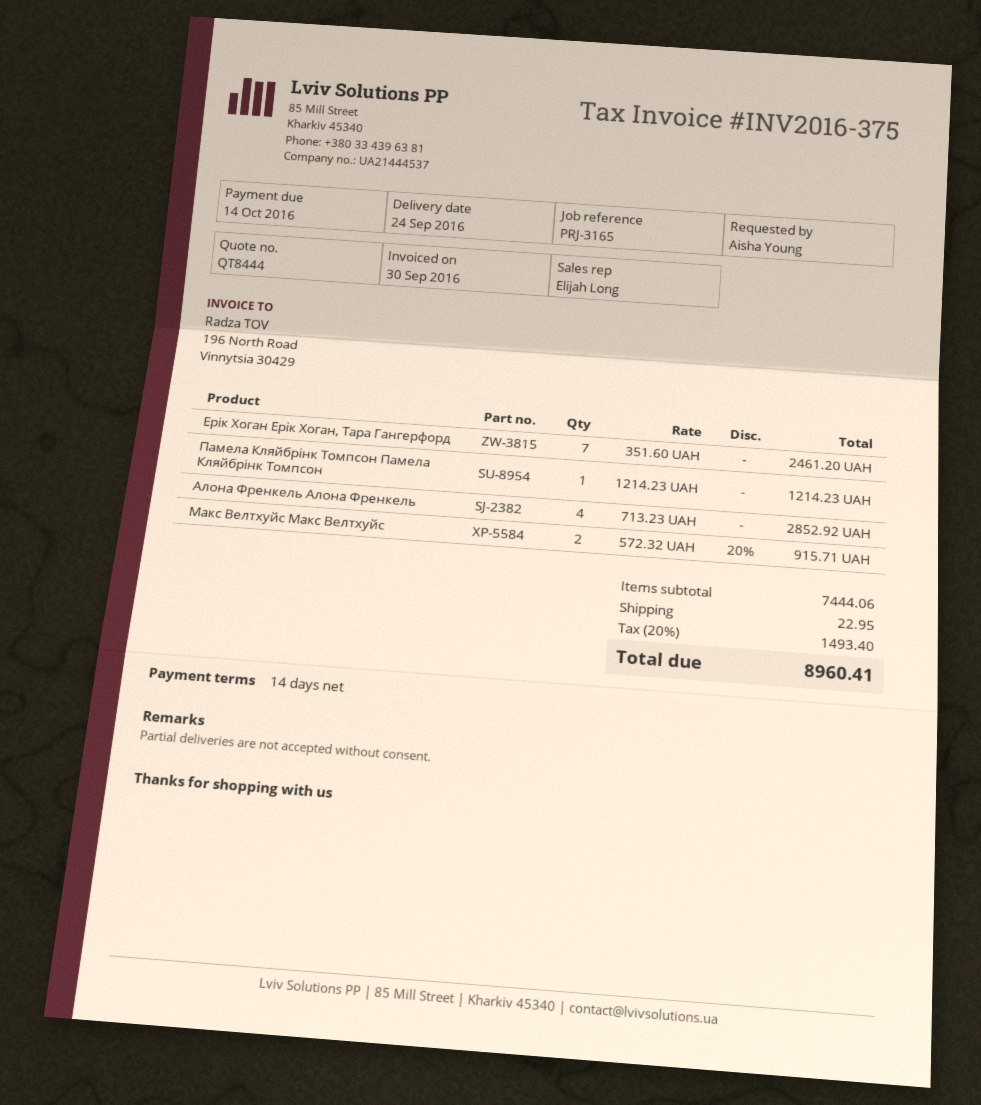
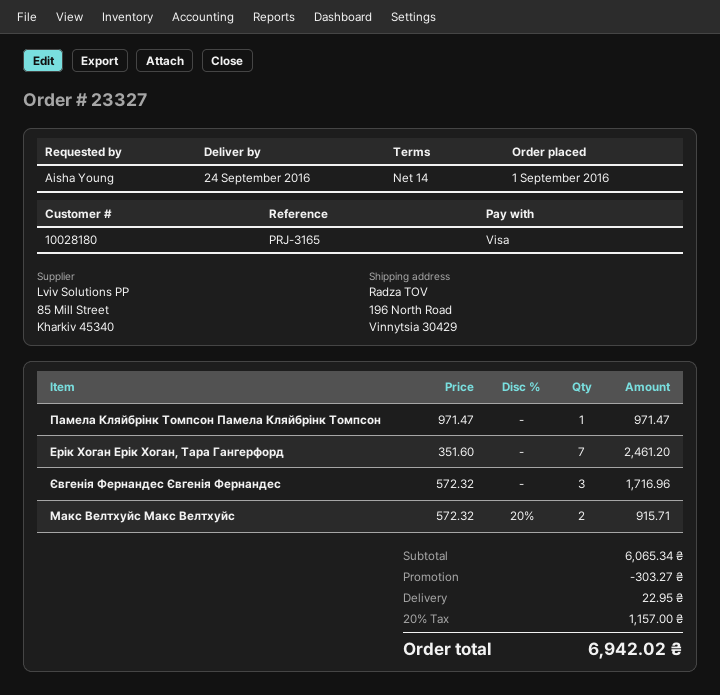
Памела Кляйбрінк Томпсон Памела Кляйбрінк Томпсон: 1 x 1214.23 = 1214.23 -> 1 x 971.47 = 971.47
Алона Френкель Алона Френкель: 4 x 713.23 = 2852.92 -> none
Євгенія Фернандес Євгенія Фернандес: none -> 3 x 572.32 = 1716.96
subtotal: 7444.06 -> 6065.34
discount: none -> 303.27
tax: 20% = 1493.40 -> 20% = 1157.00
total: 8960.41 -> 6942.02

